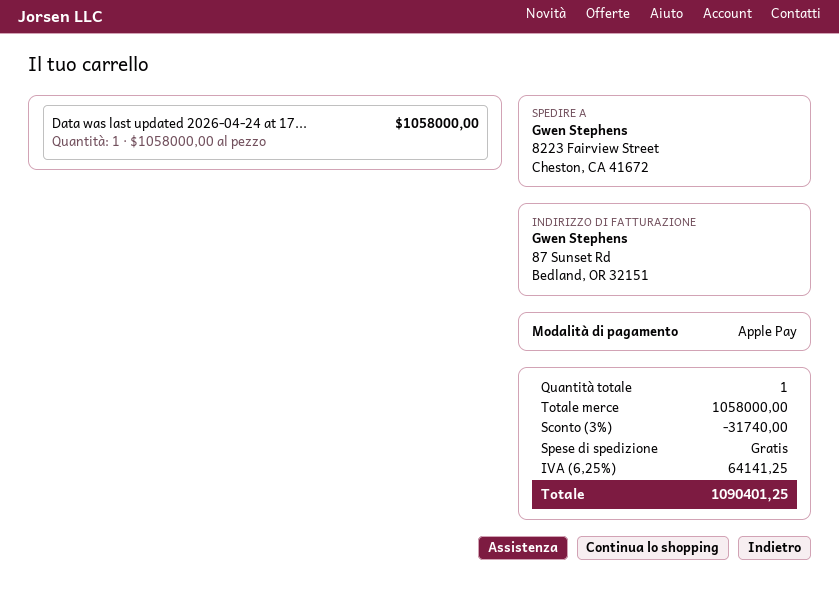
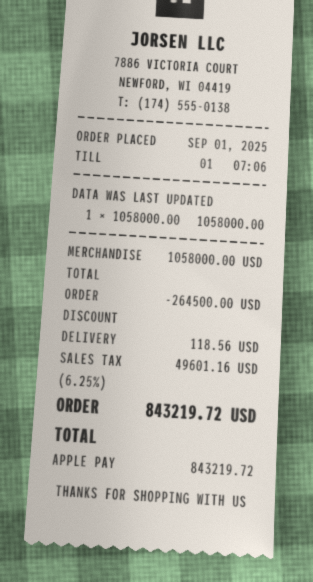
discount: 31740.00 -> 264500.00
shipping: 0.00 -> 118.56
tax: 6.25% = 64141.25 -> 6.25% = 49601.16
total: 1090401.25 -> 843219.72

